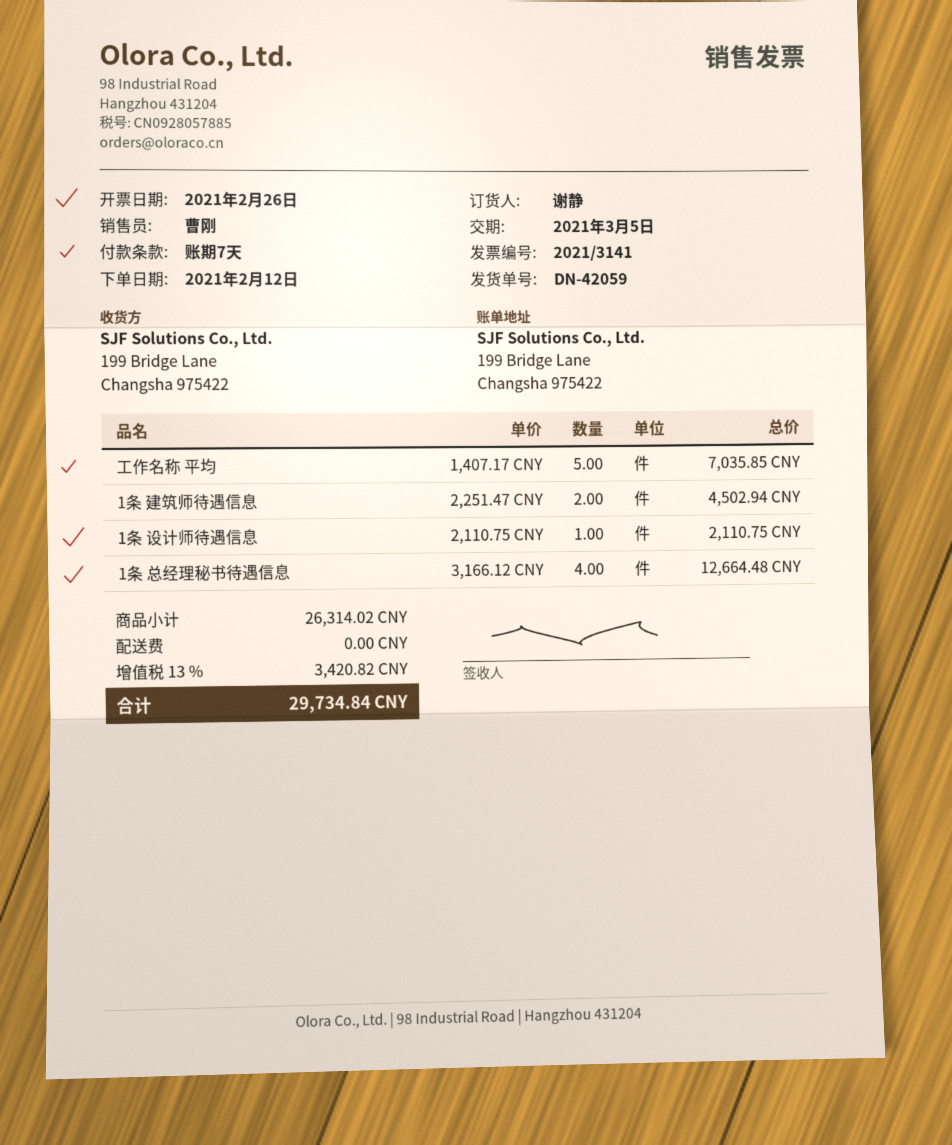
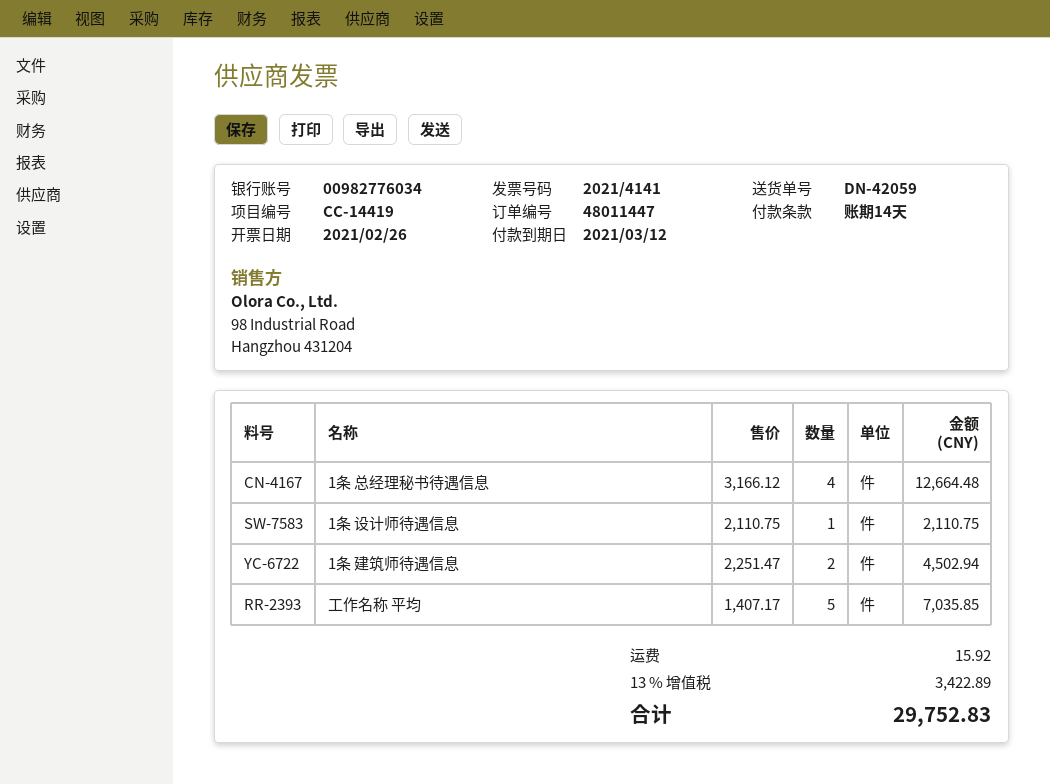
invoice number: 2021/3141 -> 2021/4141
payment terms: 7 days -> 14 days
shipping: 0.00 -> 15.92
tax: 13% = 3420.82 -> 13% = 3422.89
total: 29734.84 -> 29752.83

